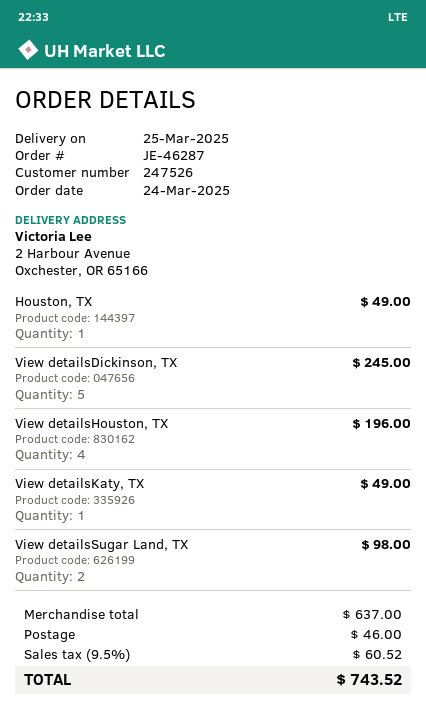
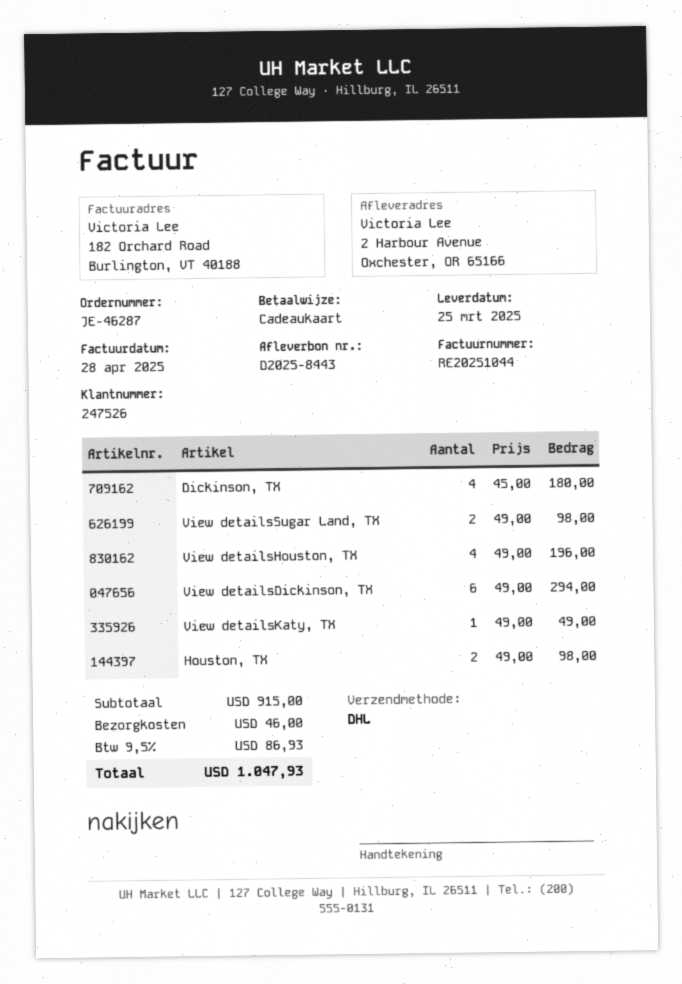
Houston, TX: 1 for 49.00 -> 2 for 98.00
View detailsDickinson, TX: 5 for 245.00 -> 6 for 294.00
Dickinson, TX: none -> 4 for 180.00
subtotal: 637.00 -> 915.00
tax: 9.5% = 60.52 -> 9.5% = 86.93
total: 743.52 -> 1047.93

